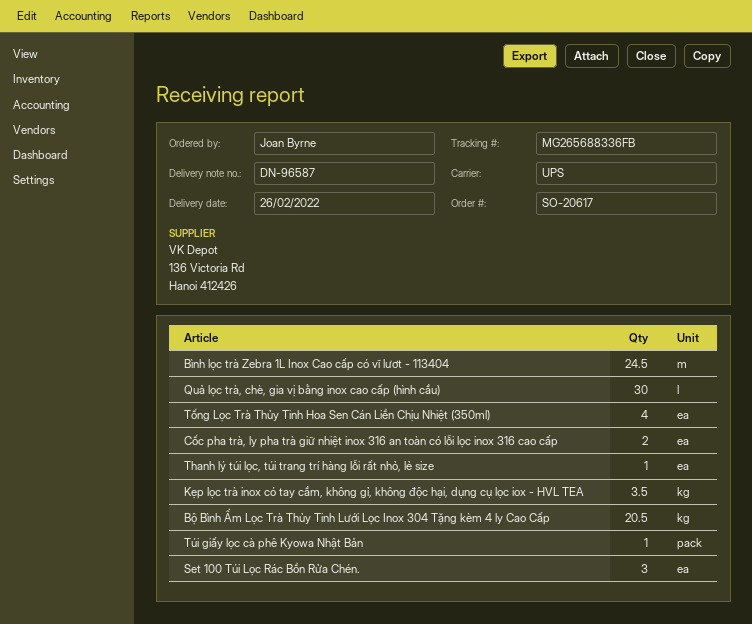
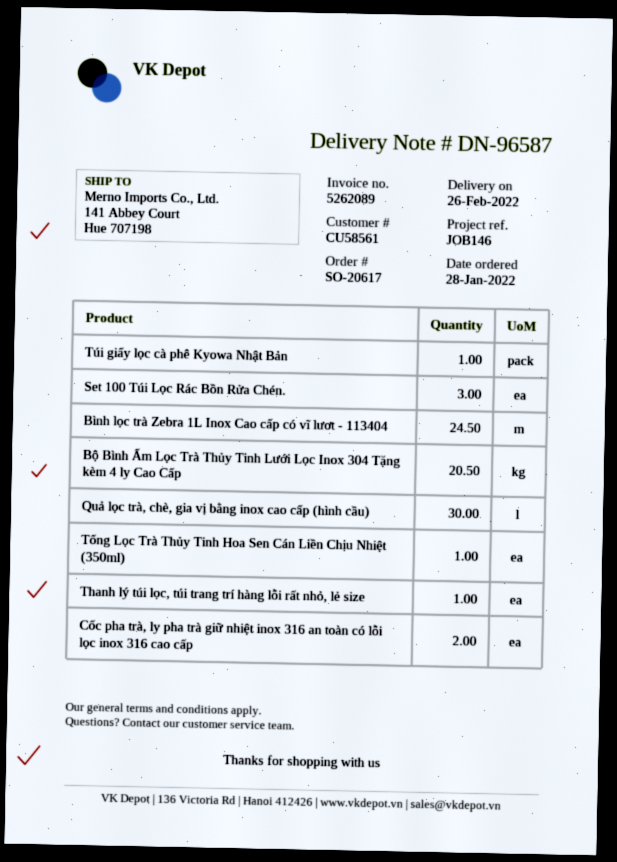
Tống Lọc Trà Thủy Tinh Hoa Sen Cán Liền Chịu Nhiệt (350ml): 4 -> 1
Kẹp lọc trà inox có tay cầm, không gỉ, không độc hại, dụng cụ lọc iox - HVL TEA: 3.5 -> none

